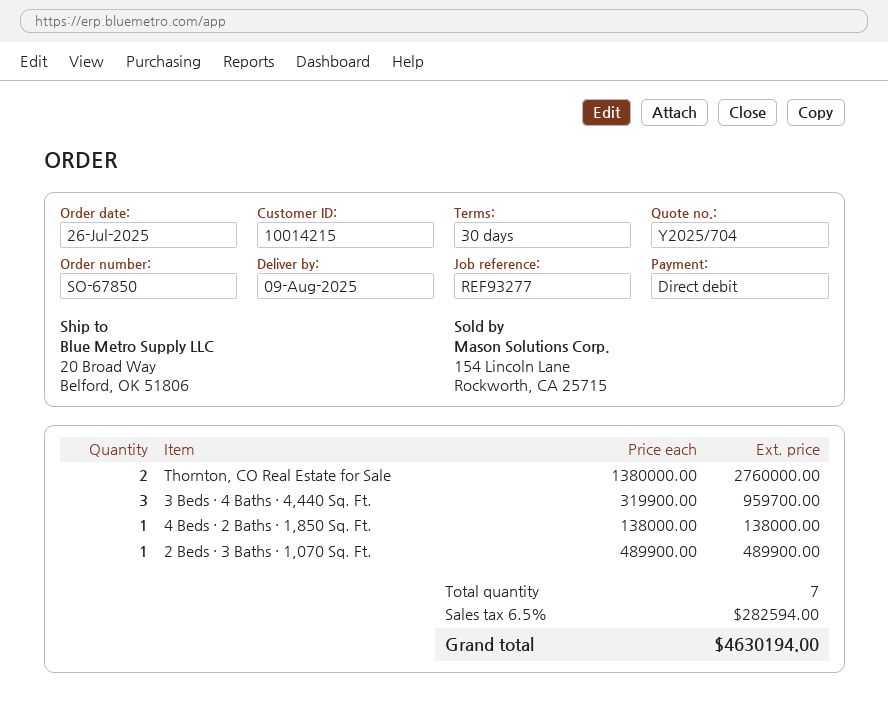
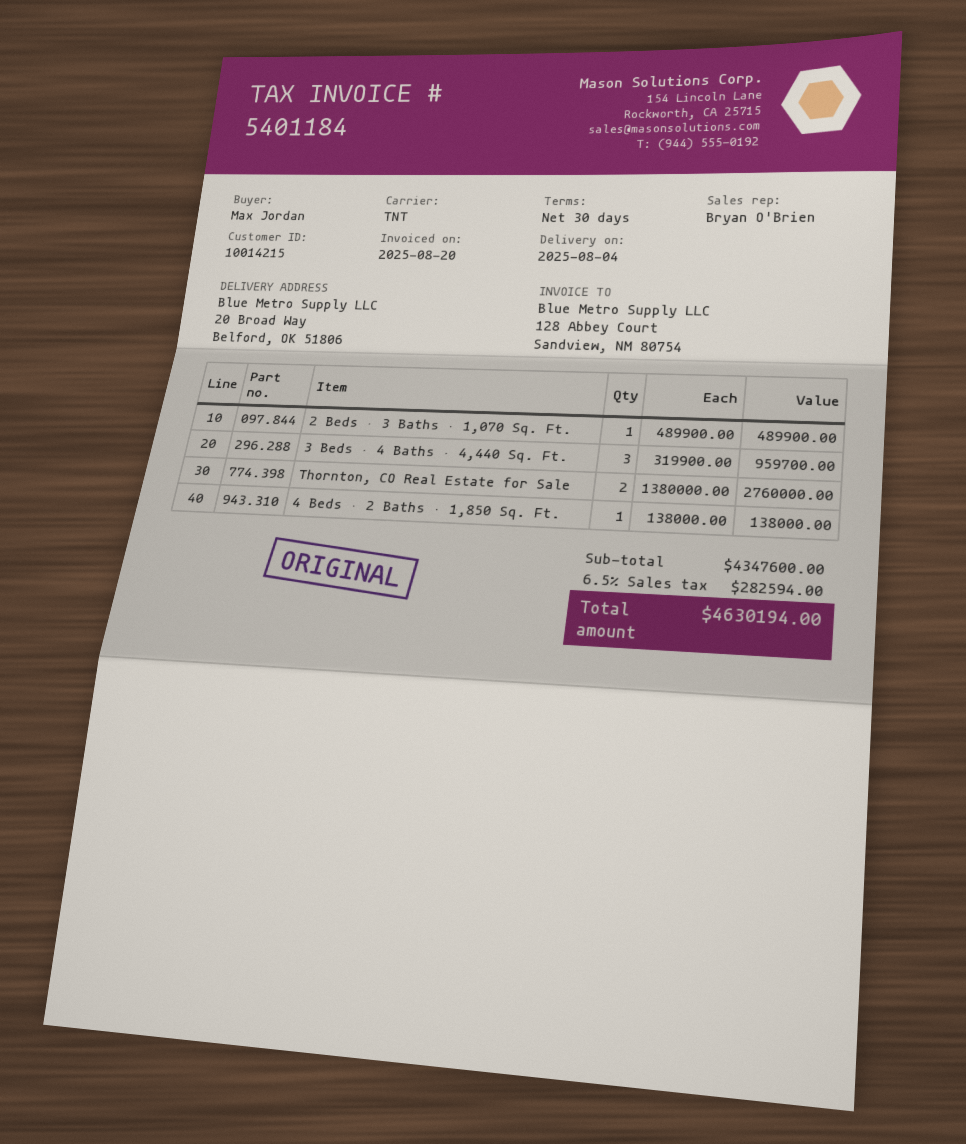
delivery date: 2025-08-09 -> 2025-08-04

